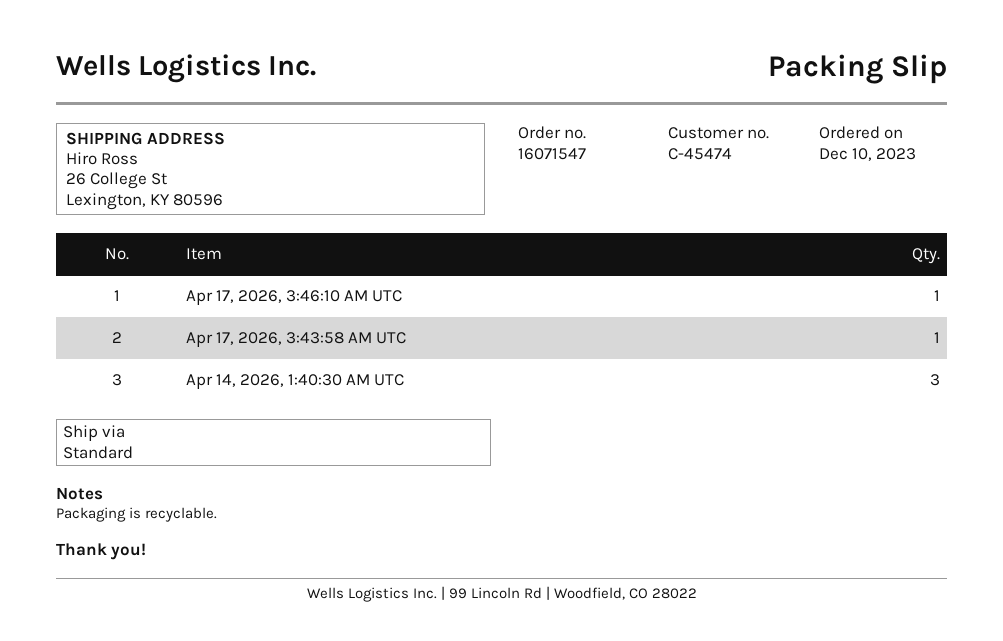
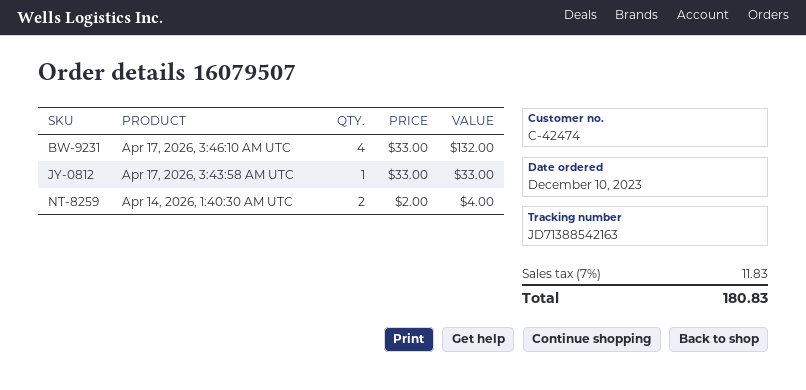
order number: 16071547 -> 16079507
customer number: C-45474 -> C-42474
Apr 17, 2026, 3:46:10 AM UTC: 1 -> 4
Apr 14, 2026, 1:40:30 AM UTC: 3 -> 2

